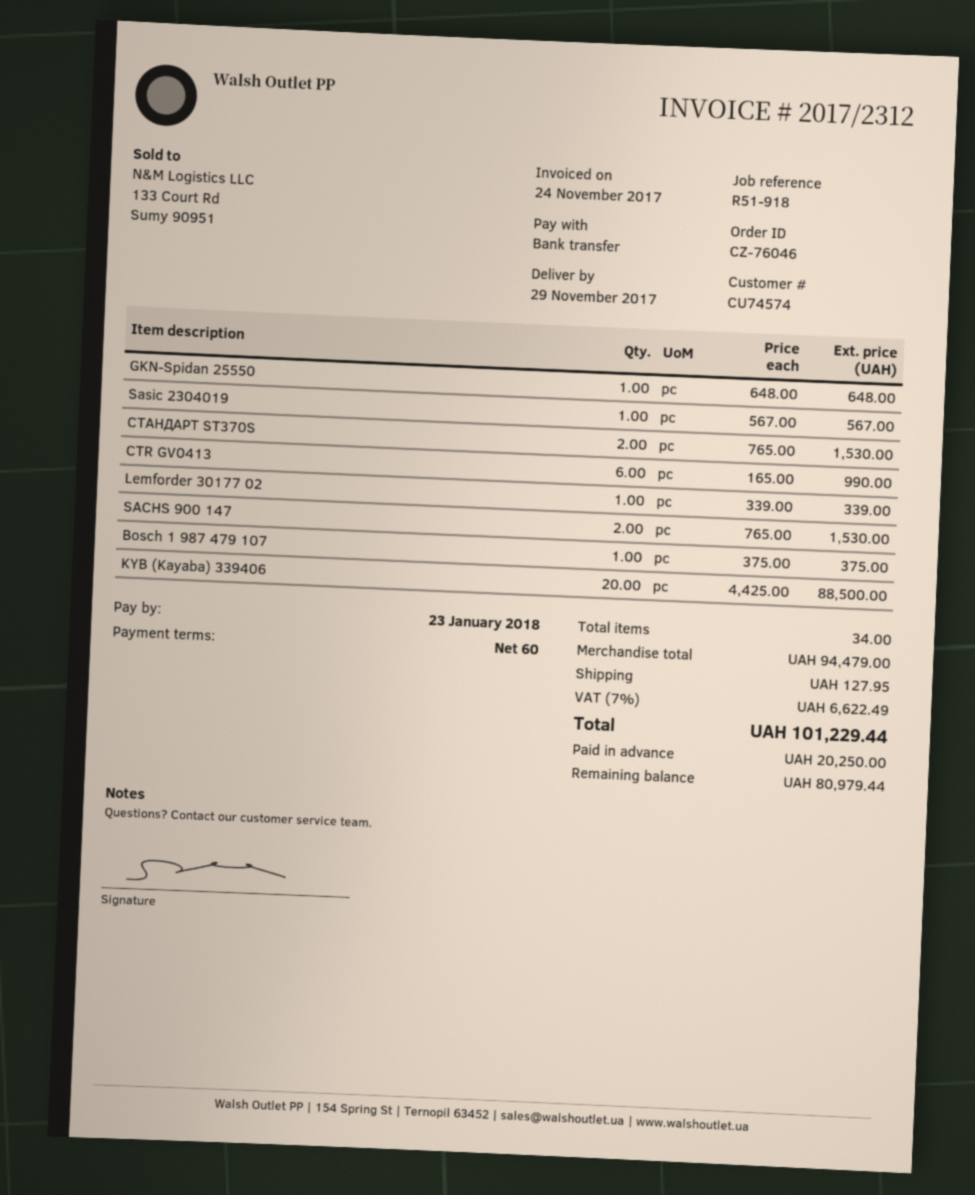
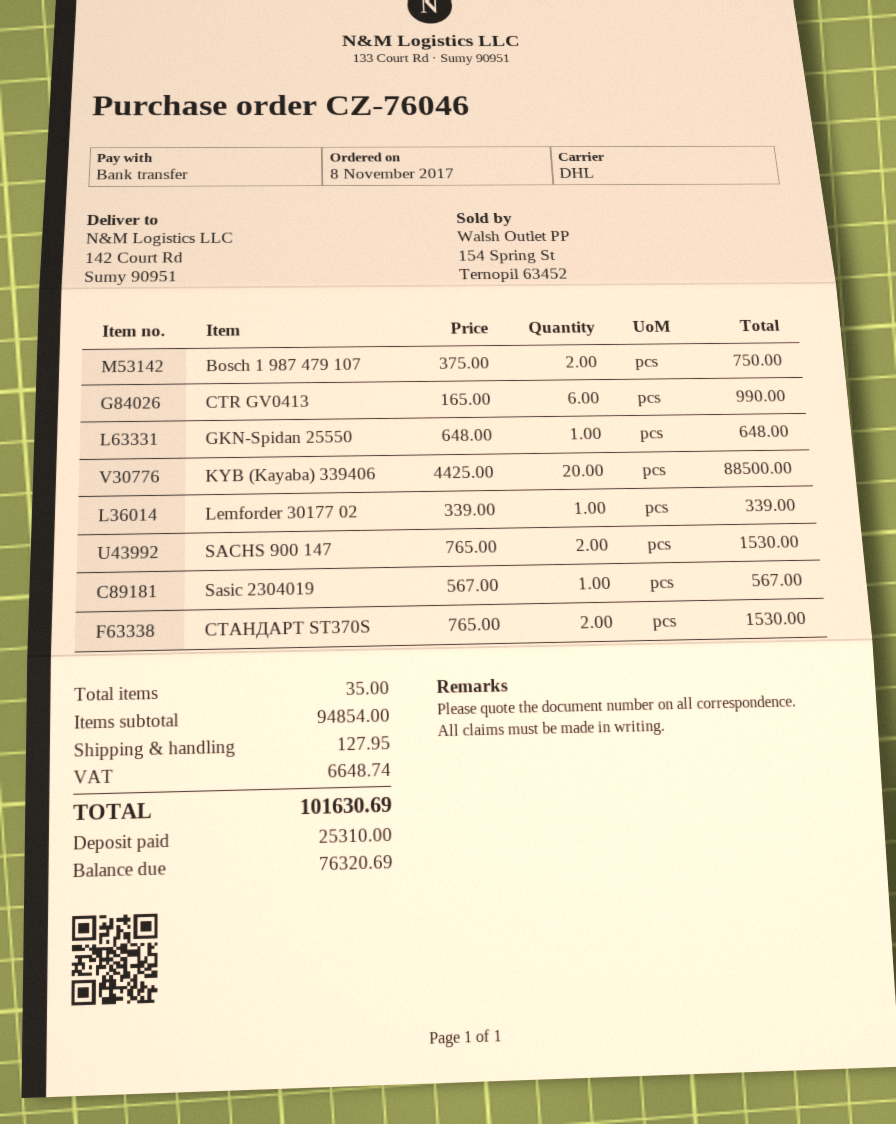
Bosch 1 987 479 107: 1 x 375.00 = 375.00 -> 2 x 375.00 = 750.00
total quantity: 34 -> 35
subtotal: 94479.00 -> 94854.00
tax: 6622.49 -> 6648.74
total: 101229.44 -> 101630.69
deposit: 20250.00 -> 25310.00
balance: 80979.44 -> 76320.69

